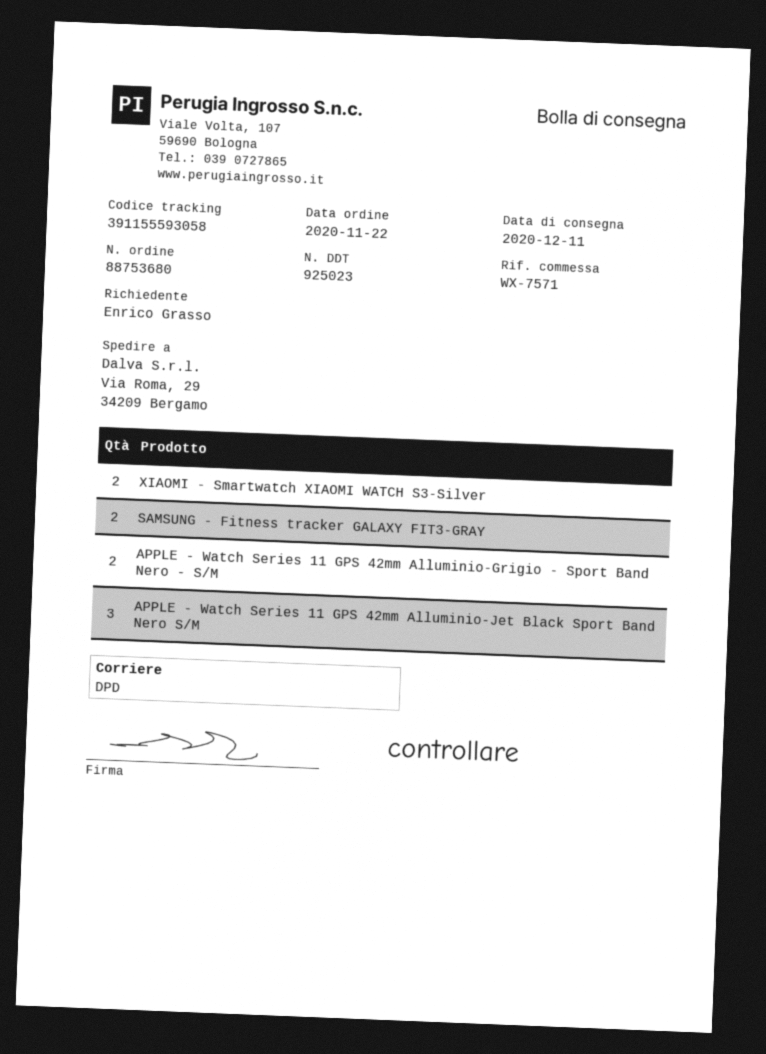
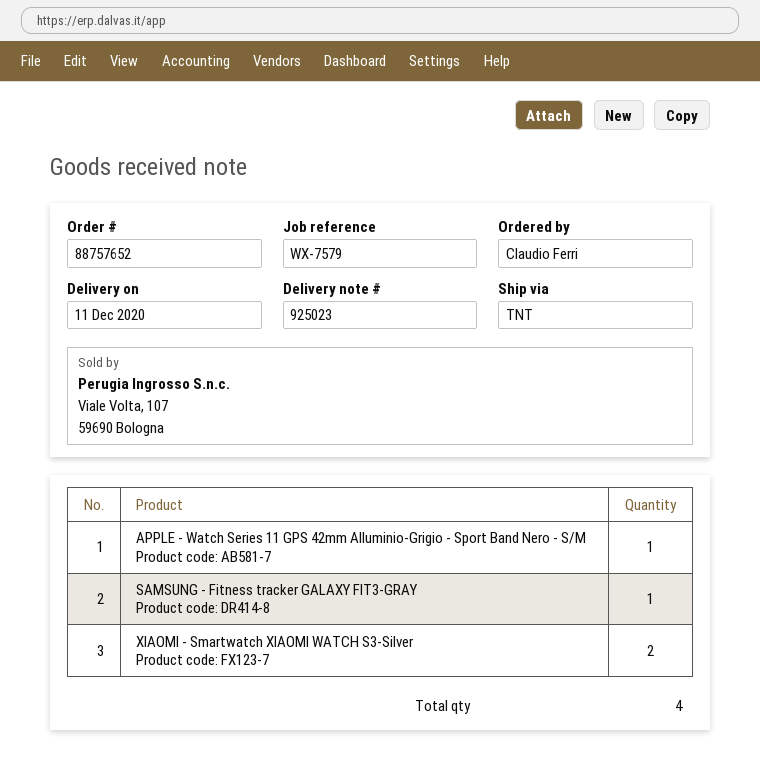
order number: 88753680 -> 88757652
reference: WX-7571 -> WX-7579
ordered by: Enrico Grasso -> Claudio Ferri
shipping method: DPD -> TNT
SAMSUNG - Fitness tracker GALAXY FIT3-GRAY: 2 -> 1
APPLE - Watch Series 11 GPS 42mm Alluminio-Grigio - Sport Band Nero - S/M: 2 -> 1
APPLE - Watch Series 11 GPS 42mm Alluminio-Jet Black Sport Band Nero S/M: 3 -> none

